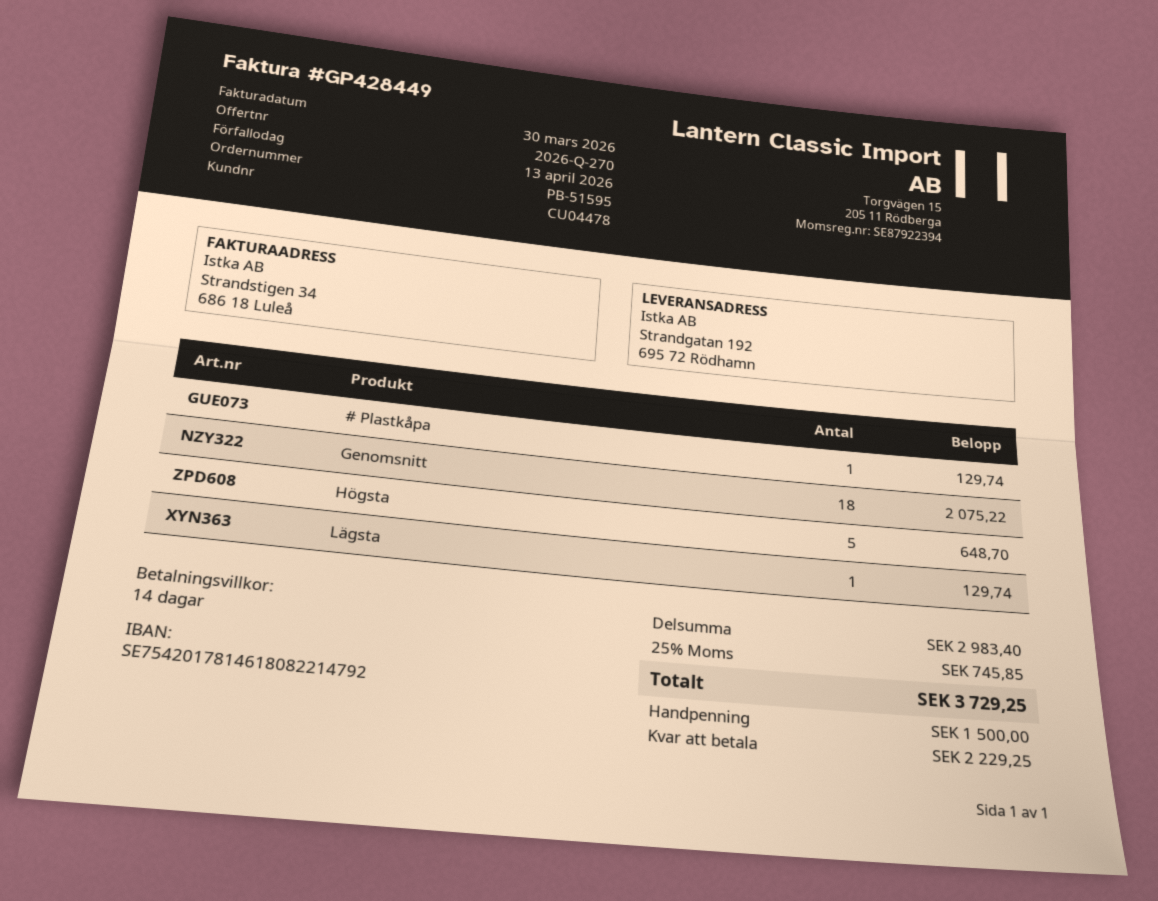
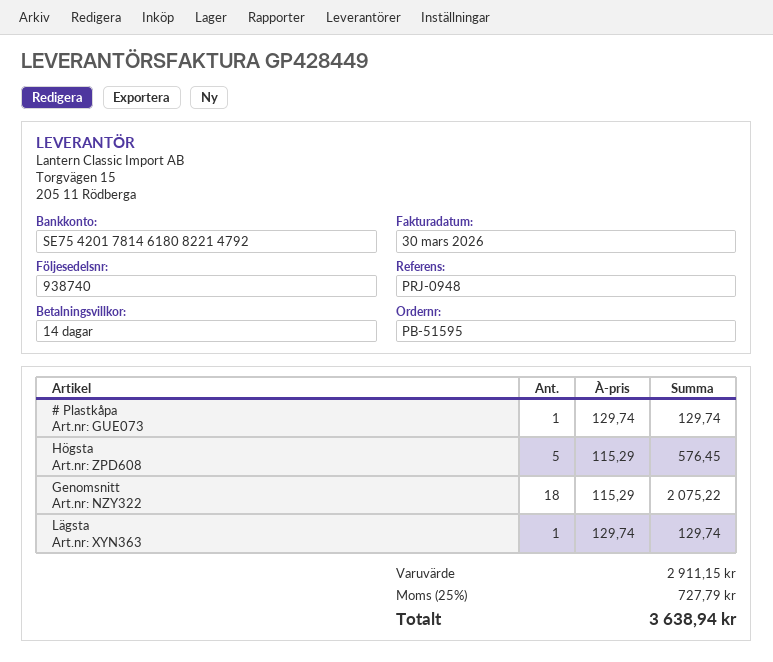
Högsta: 5 for 648.70 -> 5 for 576.45
subtotal: 2983.40 -> 2911.15
tax: 25% = 745.85 -> 25% = 727.79
total: 3729.25 -> 3638.94

